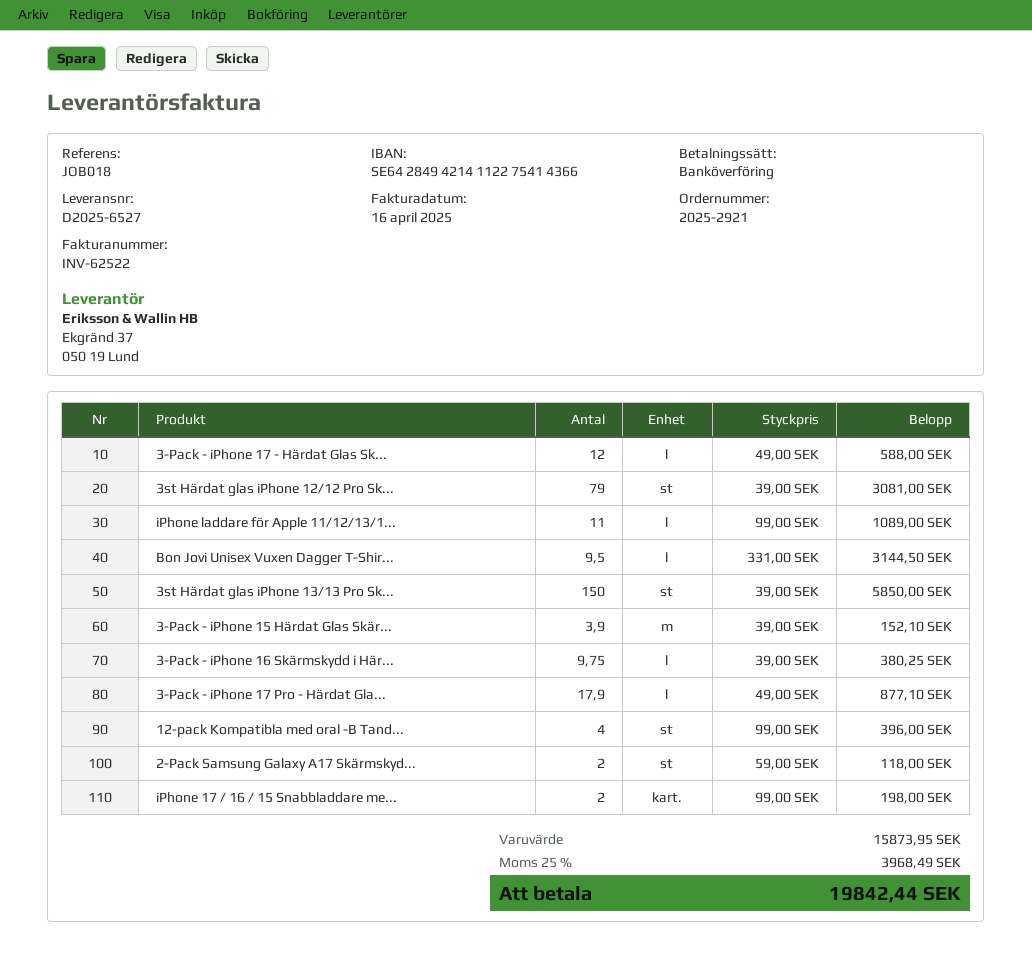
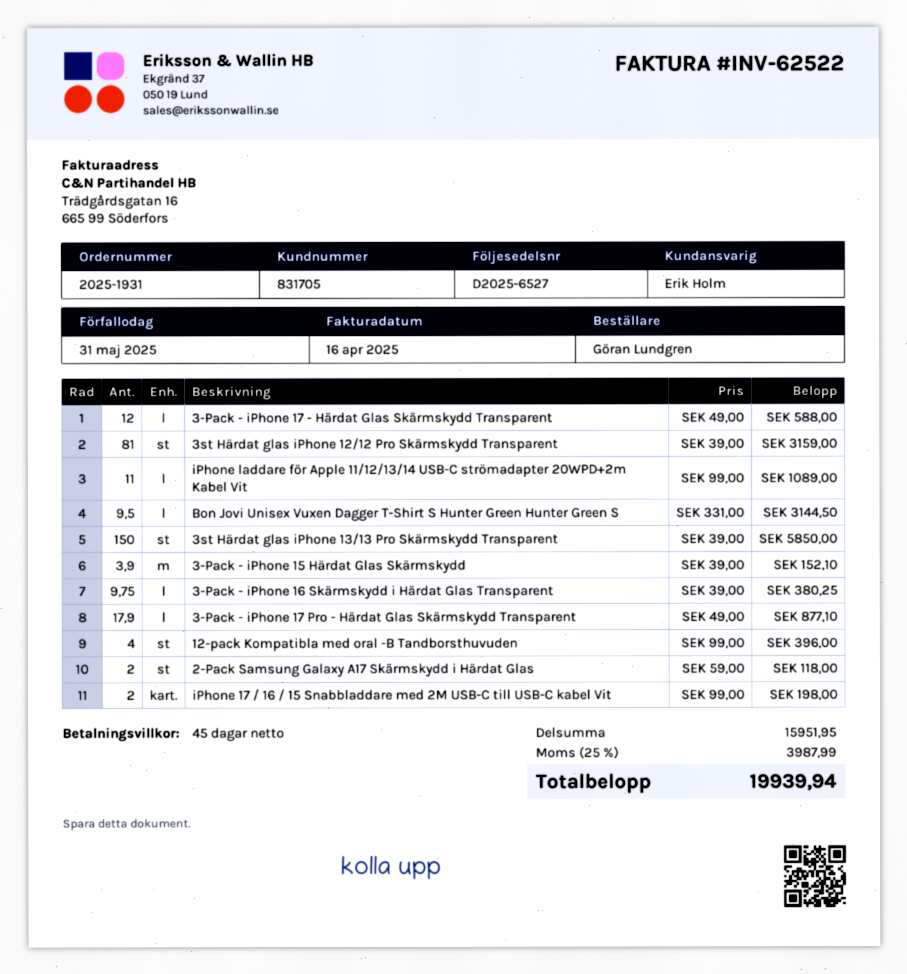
order number: 2025-2921 -> 2025-1931
3st Härdat glas iPhone 12/12 Pro Sk...: 79 x 39.00 = 3081.00 -> 81 x 39.00 = 3159.00
subtotal: 15873.95 -> 15951.95
tax: 25% = 3968.49 -> 25% = 3987.99
total: 19842.44 -> 19939.94

